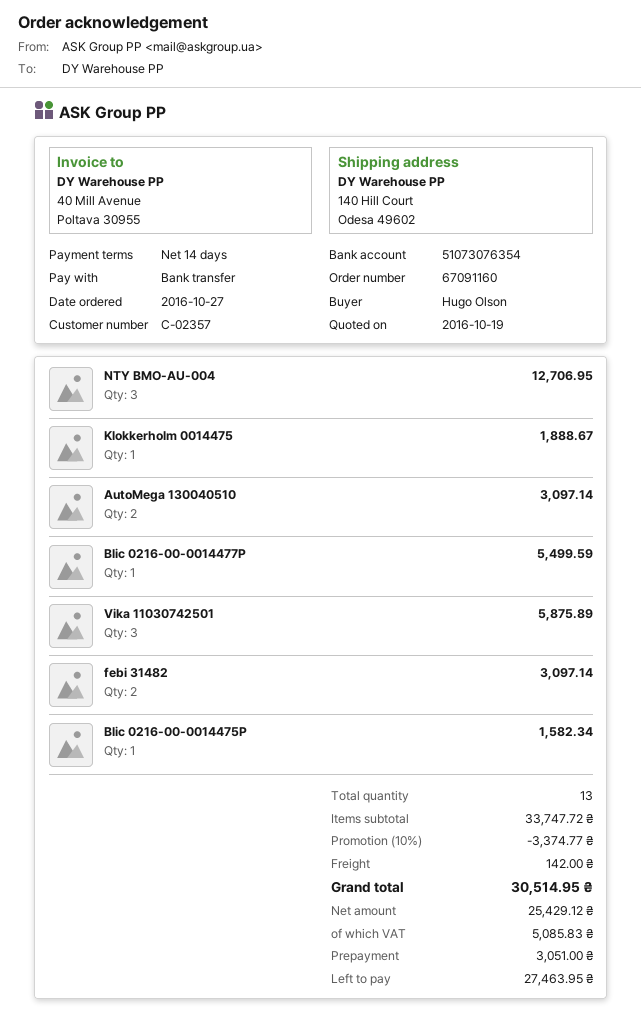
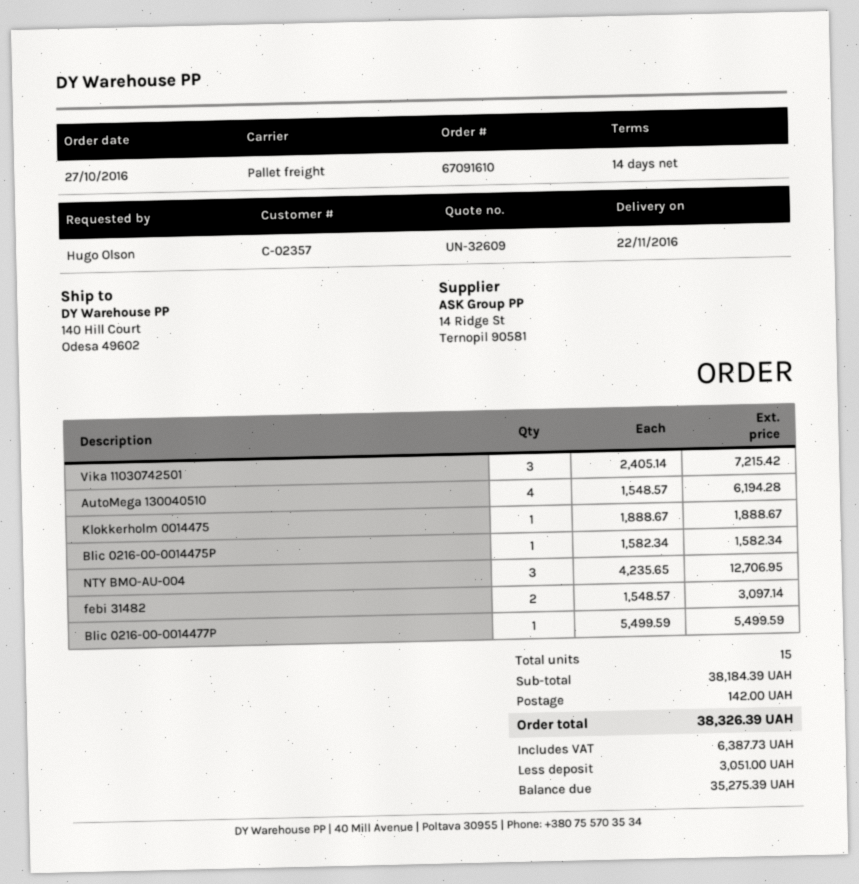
order number: 67091160 -> 67091610
AutoMega 130040510: 2 for 3097.14 -> 4 for 6194.28
Vika 11030742501: 3 for 5875.89 -> 3 for 7215.42
total quantity: 13 -> 15
subtotal: 33747.72 -> 38184.39
discount: 10% = 3374.77 -> none
tax: 5085.83 -> 6387.73
total: 30514.95 -> 38326.39
balance: 27463.95 -> 35275.39

